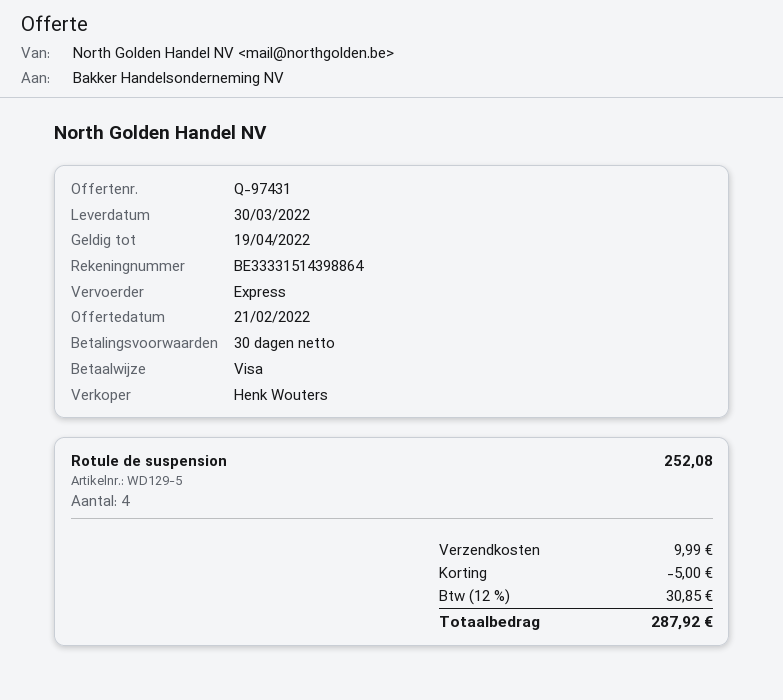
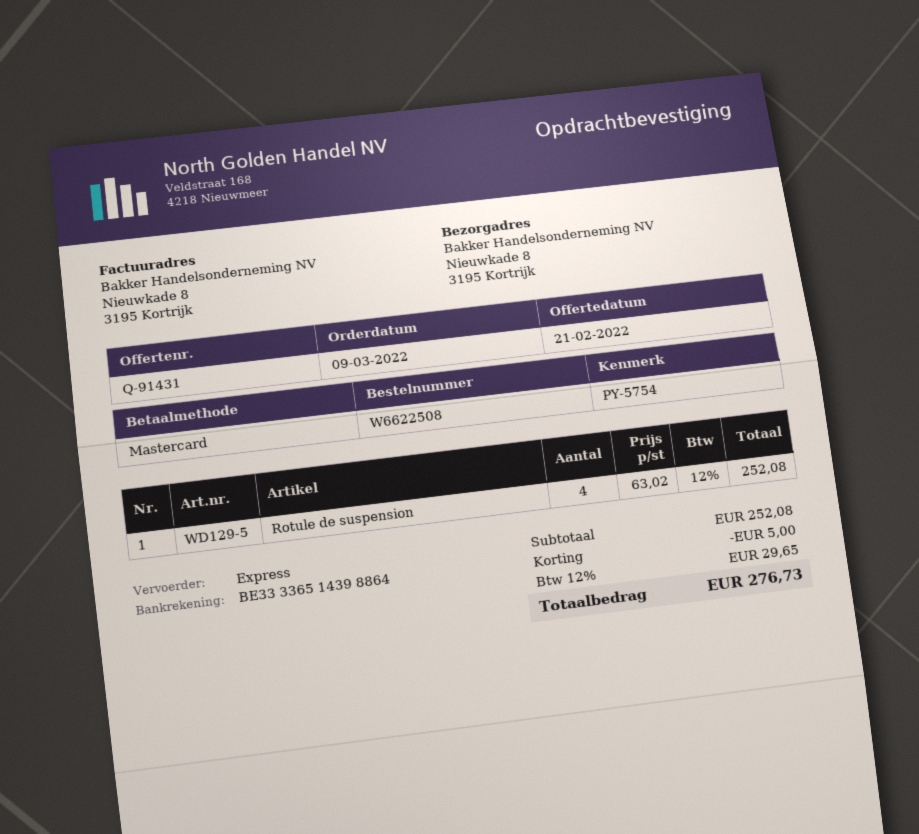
quote number: Q-97431 -> Q-91431
payment method: Visa -> Mastercard
bank account: BE33331514398864 -> BE33336514398864
shipping: 9.99 -> none
tax: 12% = 30.85 -> 12% = 29.65
total: 287.92 -> 276.73

